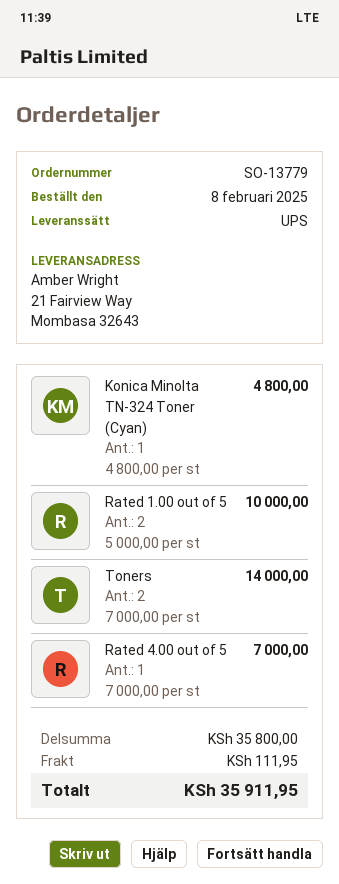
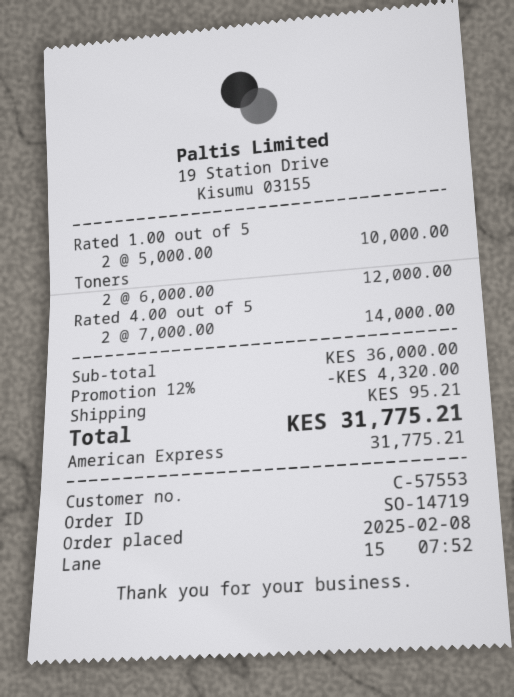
order number: SO-13779 -> SO-14719
Konica Minolta TN-324 Toner (Cyan): 1 x 4800.00 = 4800.00 -> none
Toners: 2 x 7000.00 = 14000.00 -> 2 x 6000.00 = 12000.00
Rated 4.00 out of 5: 1 x 7000.00 = 7000.00 -> 2 x 7000.00 = 14000.00
subtotal: 35800.00 -> 36000.00
discount: none -> 12% = 4320.00
shipping: 111.95 -> 95.21
total: 35911.95 -> 31775.21

